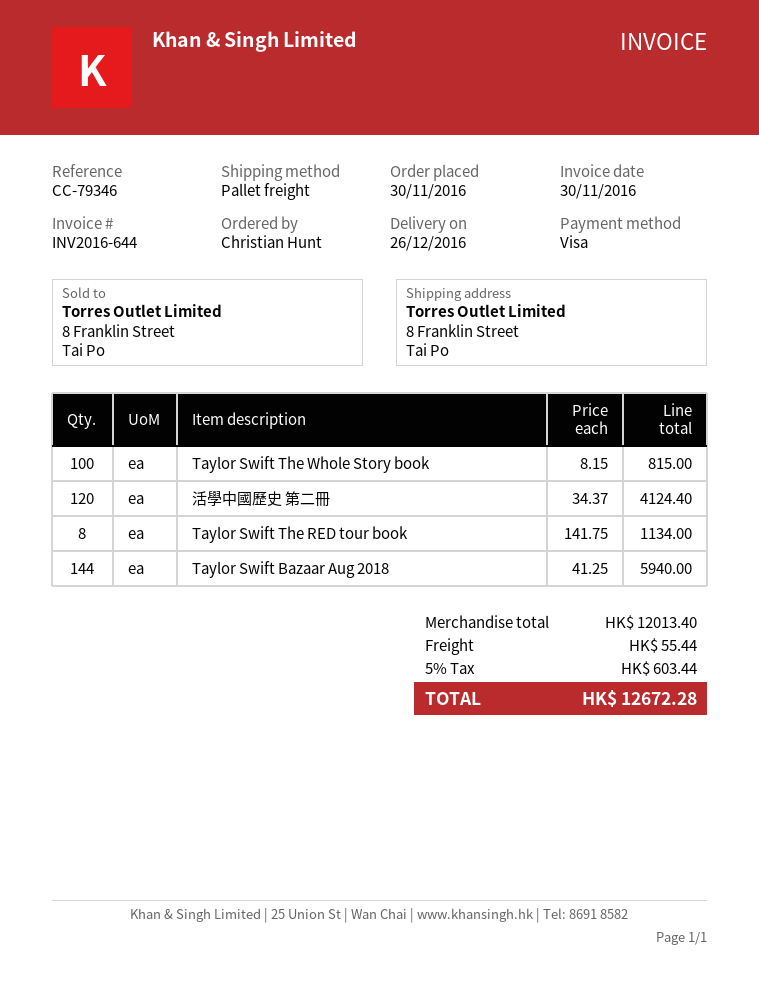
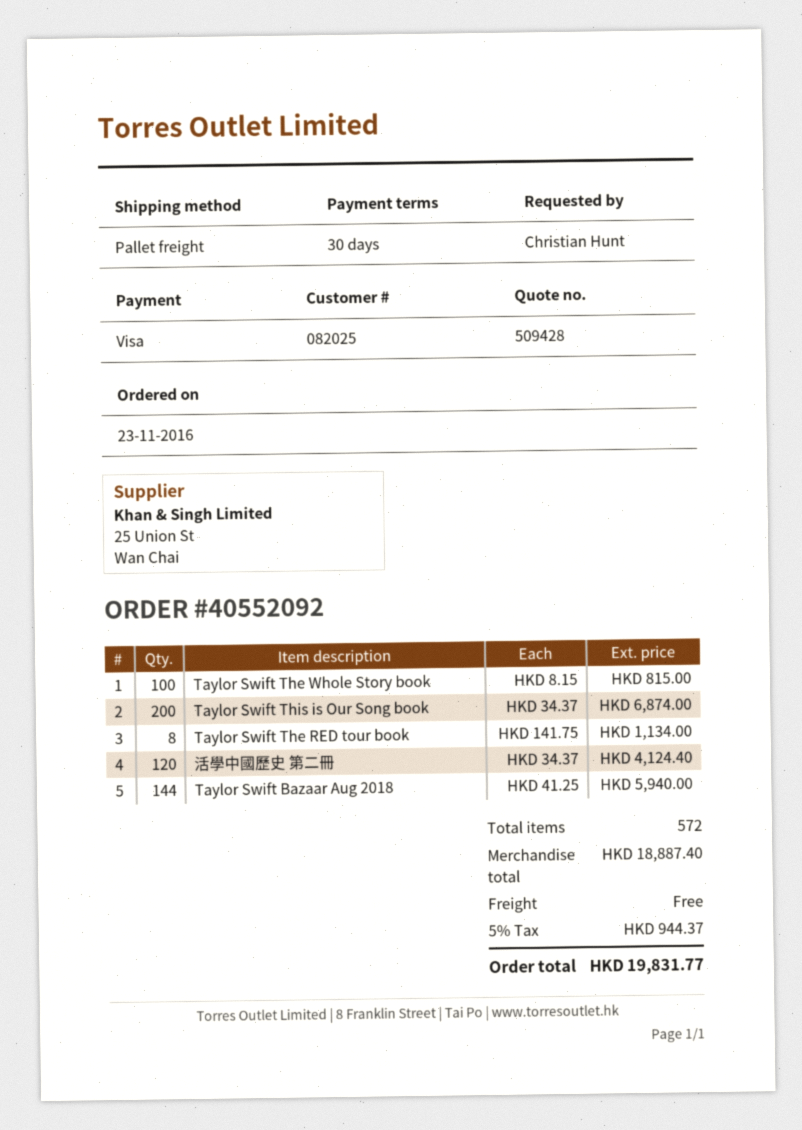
order date: 2016-11-30 -> 2016-11-23
Taylor Swift This is Our Song book: none -> 200 x 34.37 = 6874.00
subtotal: 12013.40 -> 18887.40
shipping: 55.44 -> 0.00
tax: 5% = 603.44 -> 5% = 944.37
total: 12672.28 -> 19831.77

